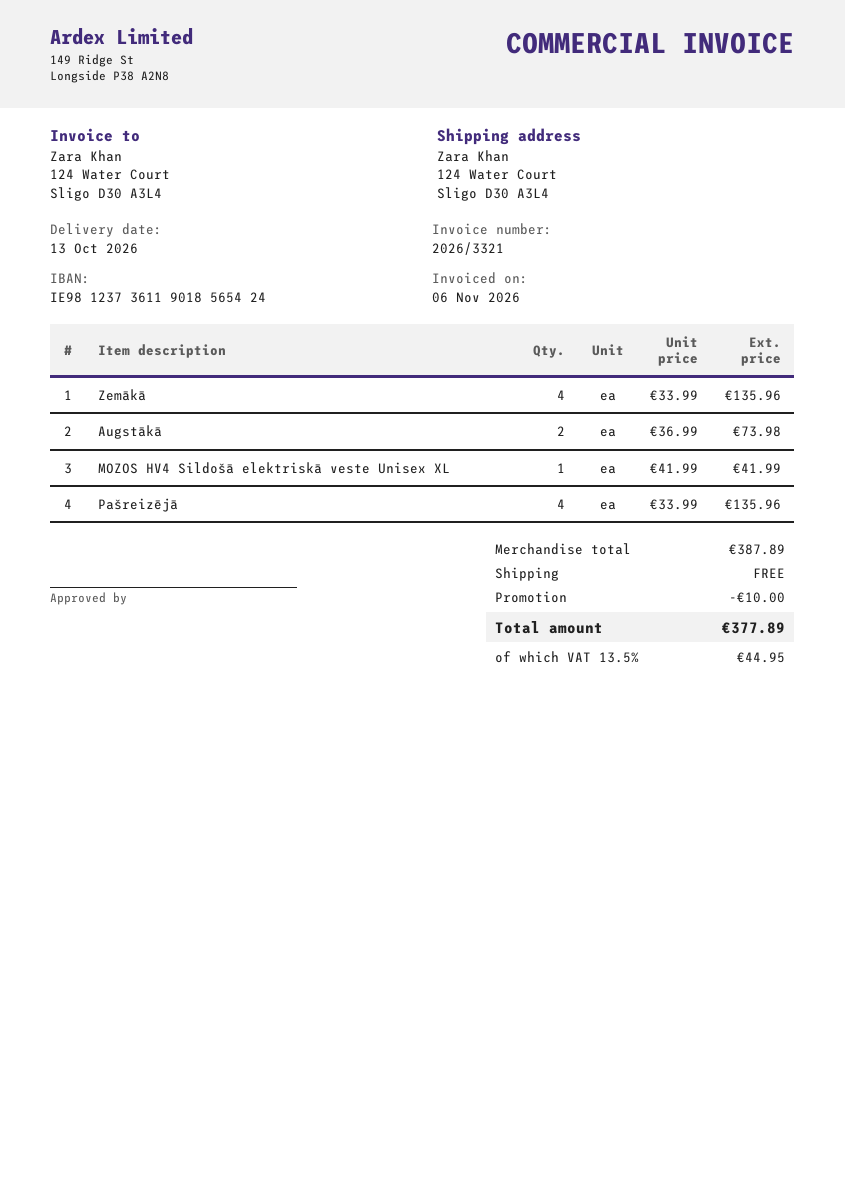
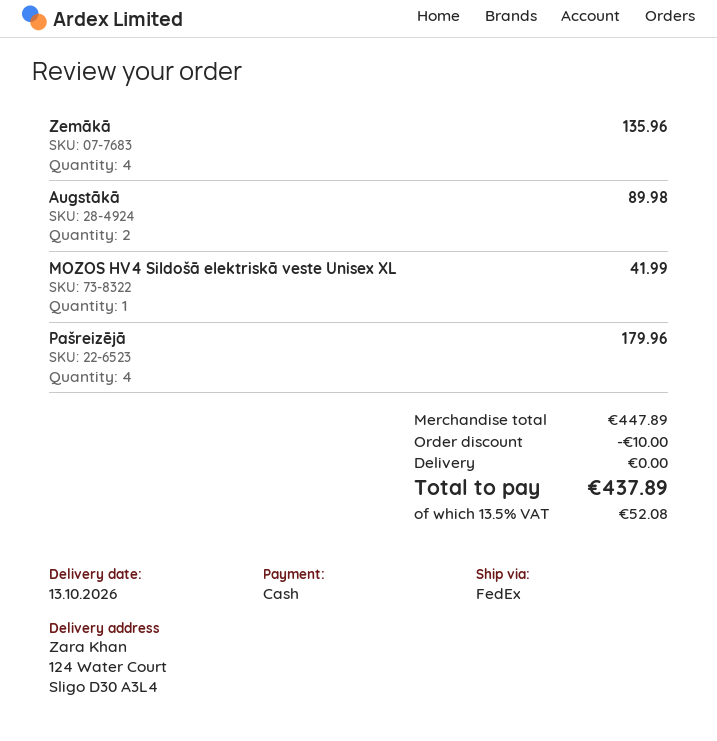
Augstākā: 2 for 73.98 -> 2 for 89.98
Pašreizējā: 4 for 135.96 -> 4 for 179.96
subtotal: 387.89 -> 447.89
tax: 13.5% = 44.95 -> 13.5% = 52.08
total: 377.89 -> 437.89

